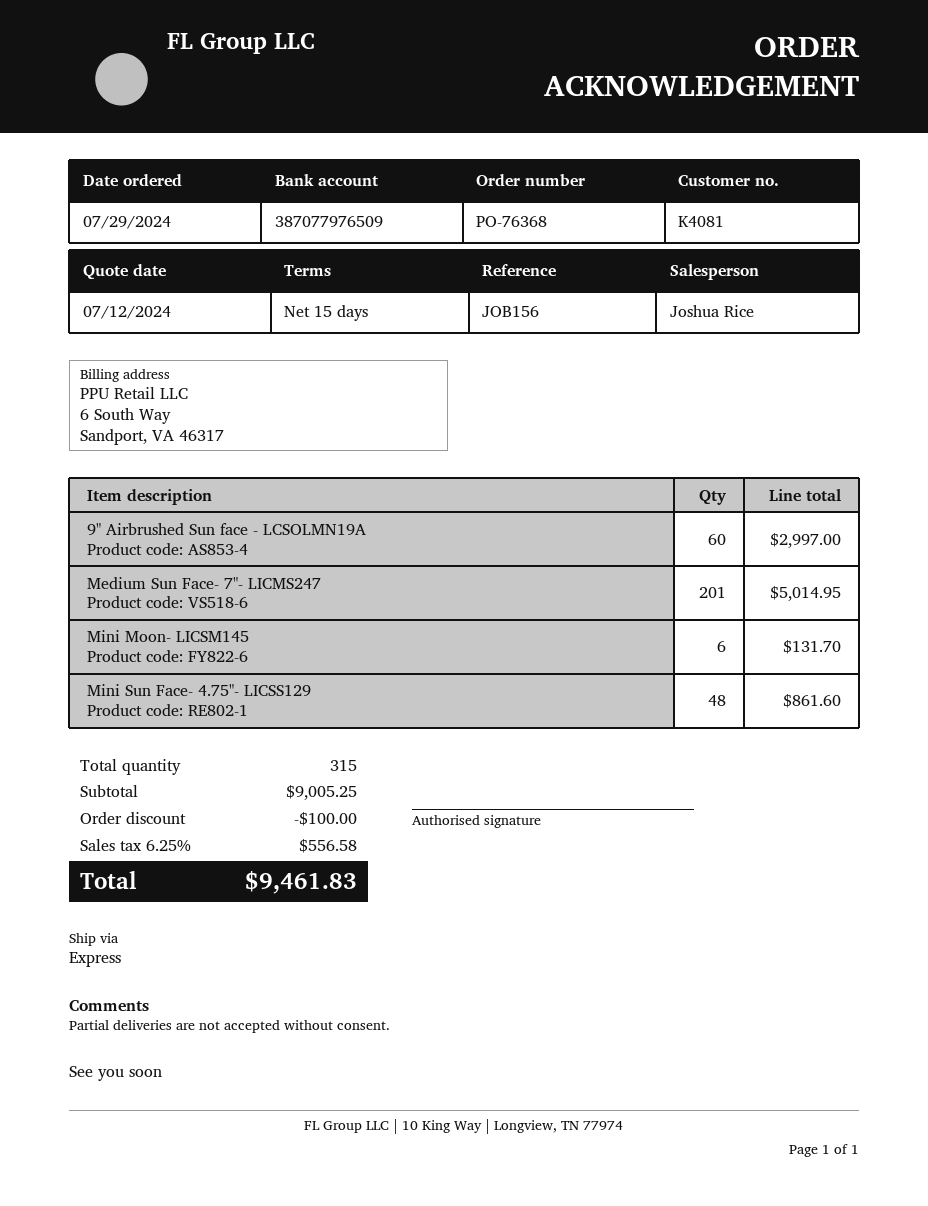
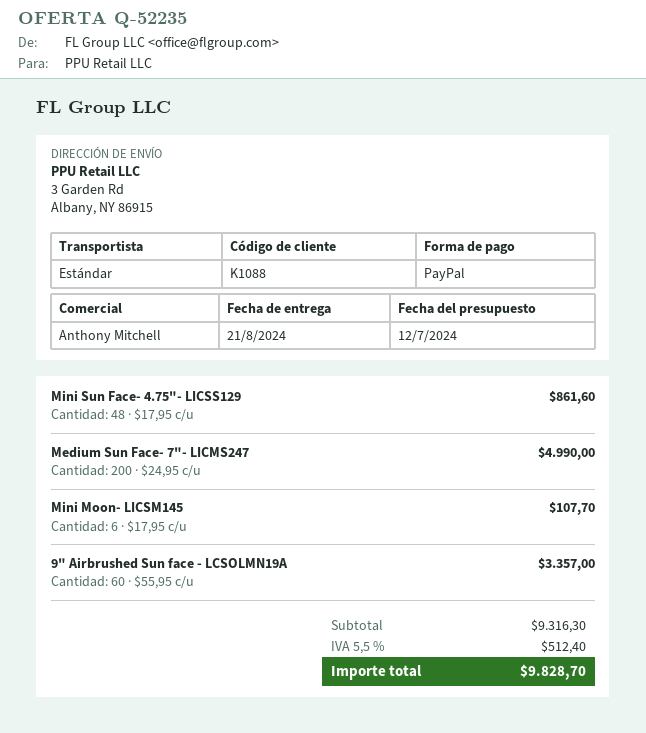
customer number: K4081 -> K1088
sales rep: Joshua Rice -> Anthony Mitchell
shipping method: express -> standard
9" Airbrushed Sun face - LCSOLMN19A: 60 for 2997.00 -> 60 for 3357.00
Medium Sun Face- 7"- LICMS247: 201 for 5014.95 -> 200 for 4990.00
Mini Moon- LICSM145: 6 for 131.70 -> 6 for 107.70
subtotal: 9005.25 -> 9316.30
discount: 100.00 -> none
tax: 6.25% = 556.58 -> 5.5% = 512.40
total: 9461.83 -> 9828.70

